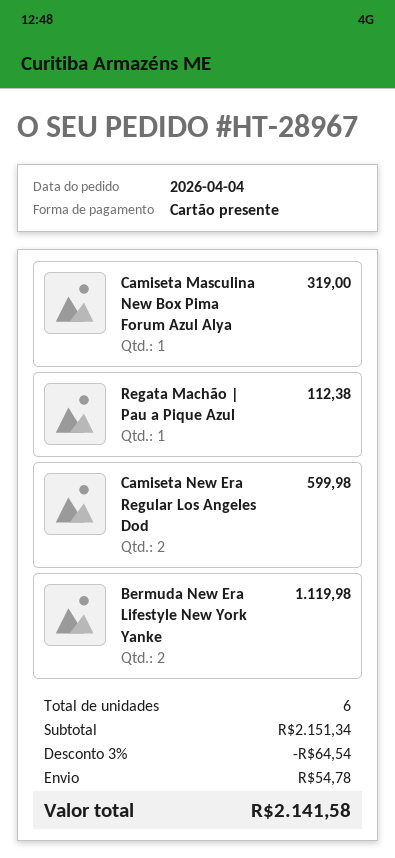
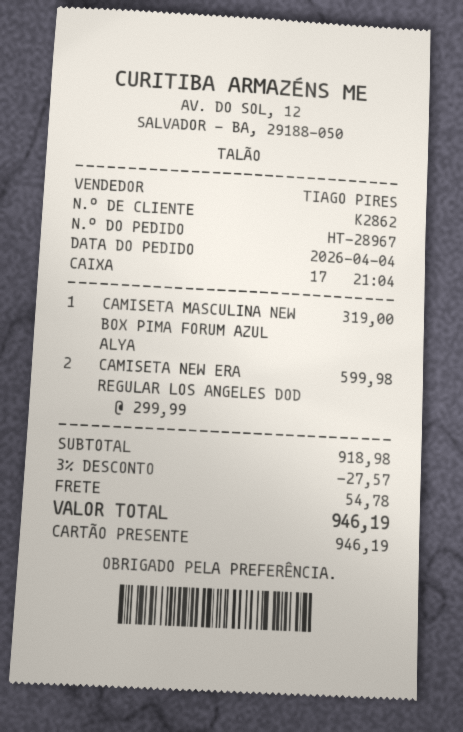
Regata Machão | Pau a Pique Azul: 1 for 112.38 -> none
Bermuda New Era Lifestyle New York Yanke: 2 for 1119.98 -> none
subtotal: 2151.34 -> 918.98
discount: 3% = 64.54 -> 3% = 27.57
total: 2141.58 -> 946.19

